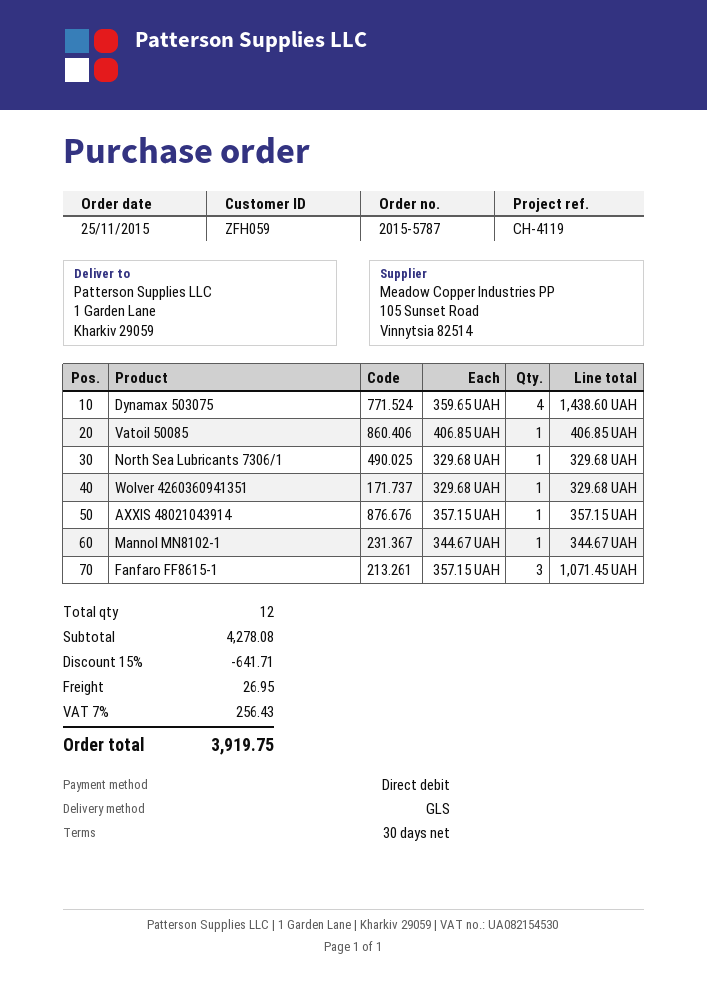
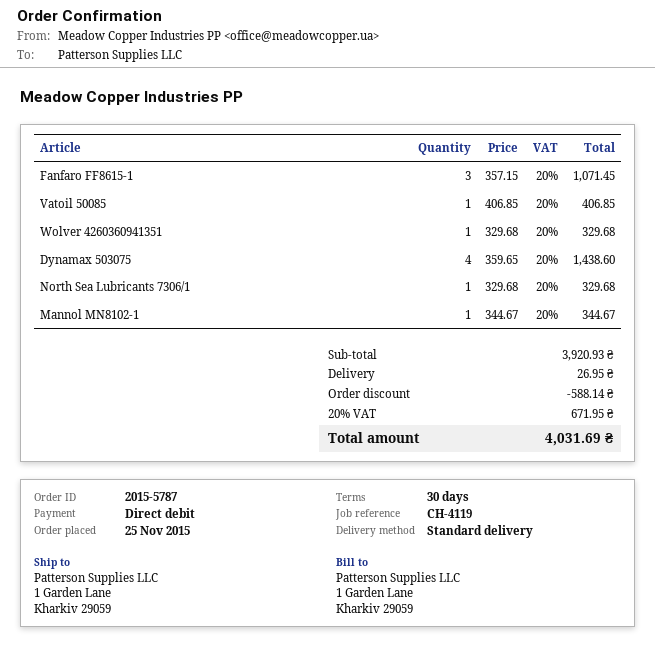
shipping method: GLS -> standard
AXXIS 48021043914: 1 x 357.15 = 357.15 -> none
subtotal: 4278.08 -> 3920.93
discount: 641.71 -> 588.14
tax: 7% = 256.43 -> 20% = 671.95
total: 3919.75 -> 4031.69

